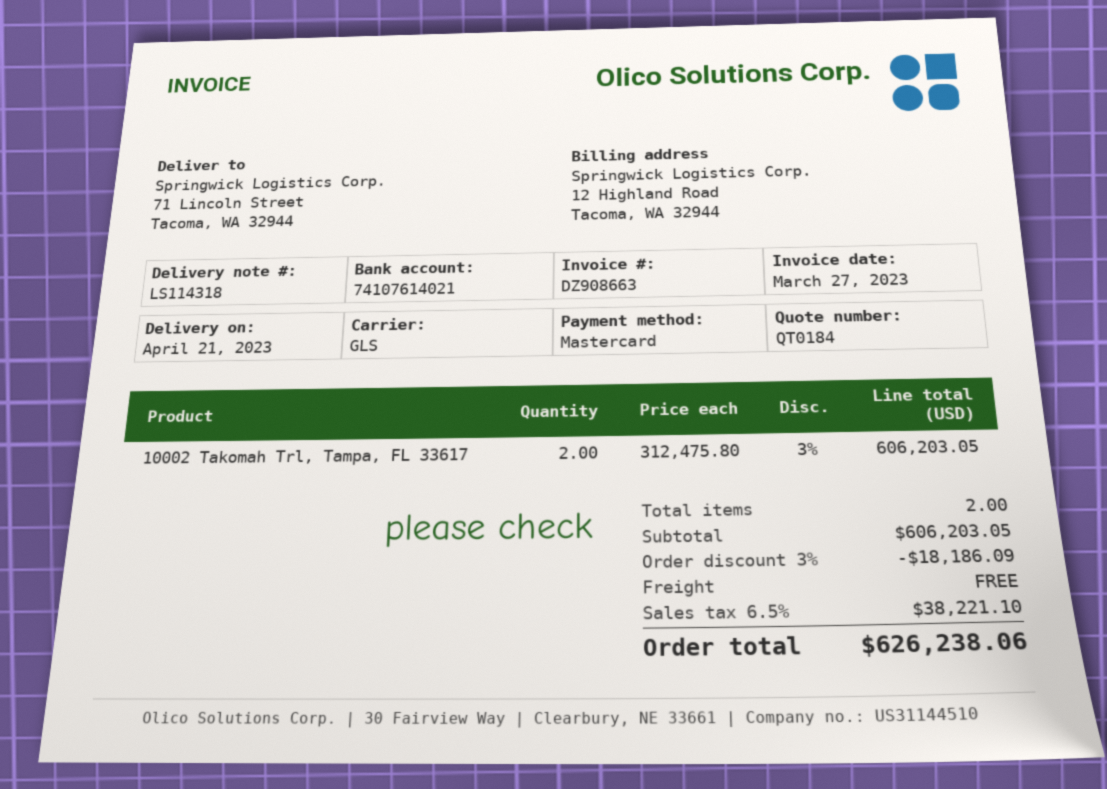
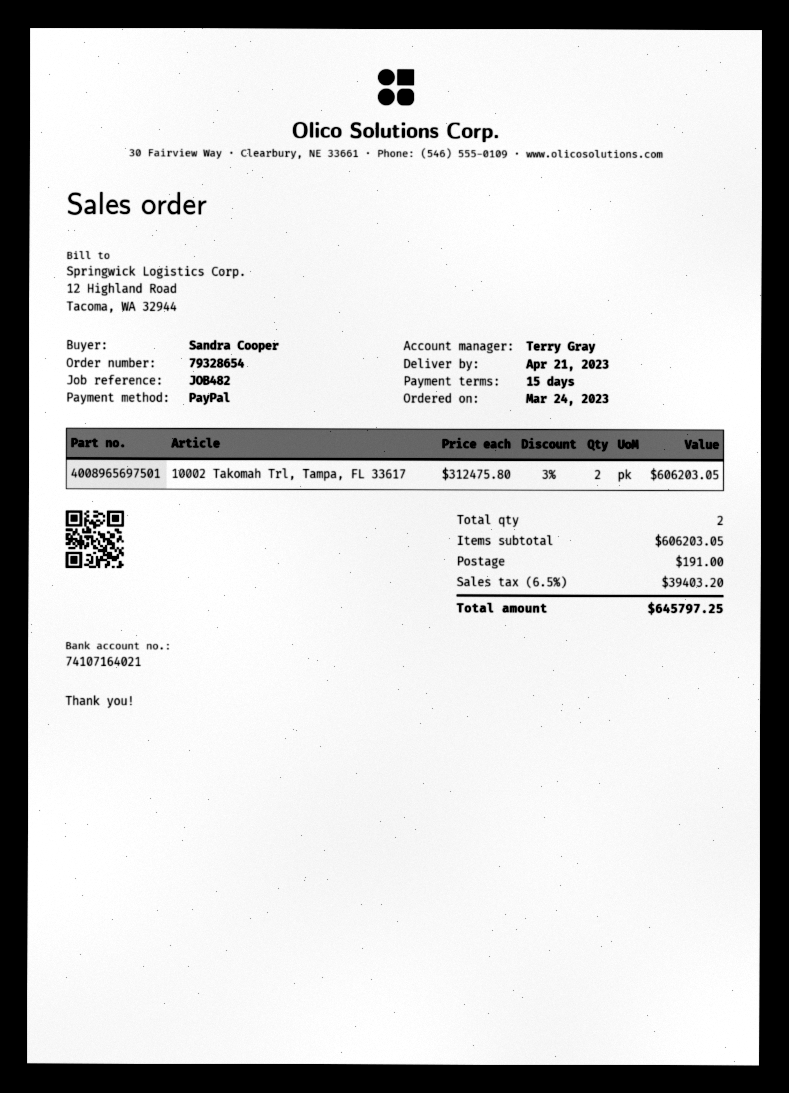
payment method: Mastercard -> PayPal
bank account: 74107614021 -> 74107164021
discount: 3% = 18186.09 -> none
shipping: 0.00 -> 191.00
tax: 6.5% = 38221.10 -> 6.5% = 39403.20
total: 626238.06 -> 645797.25

